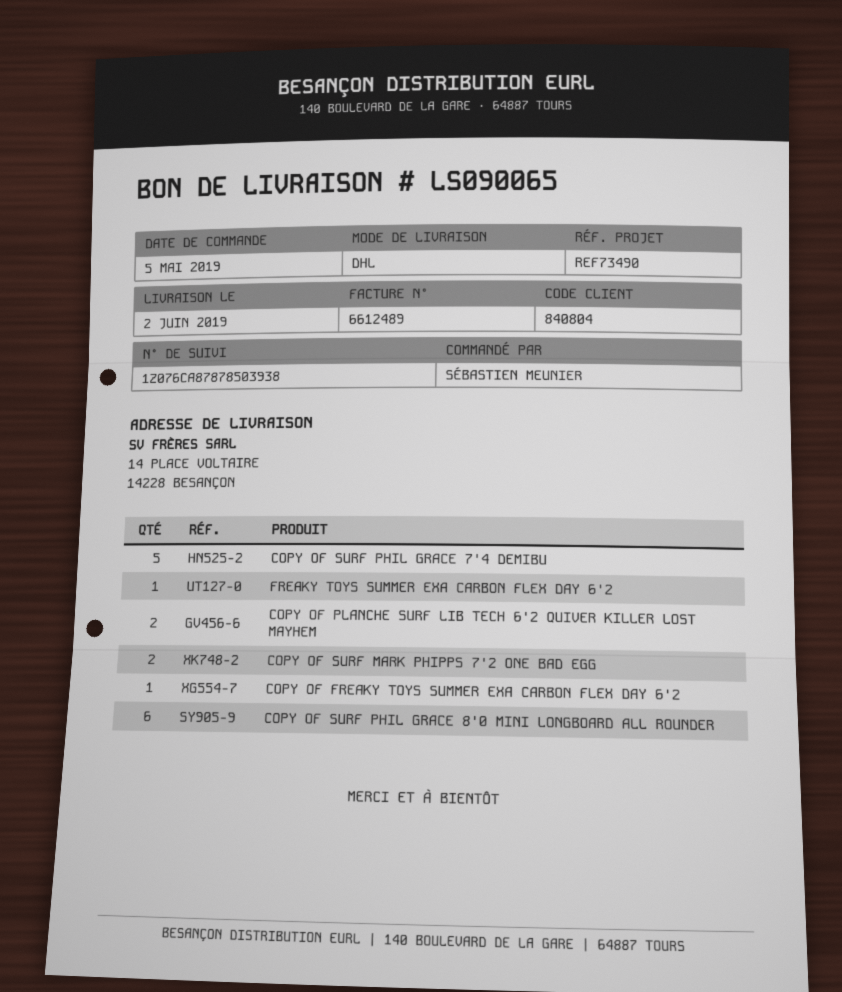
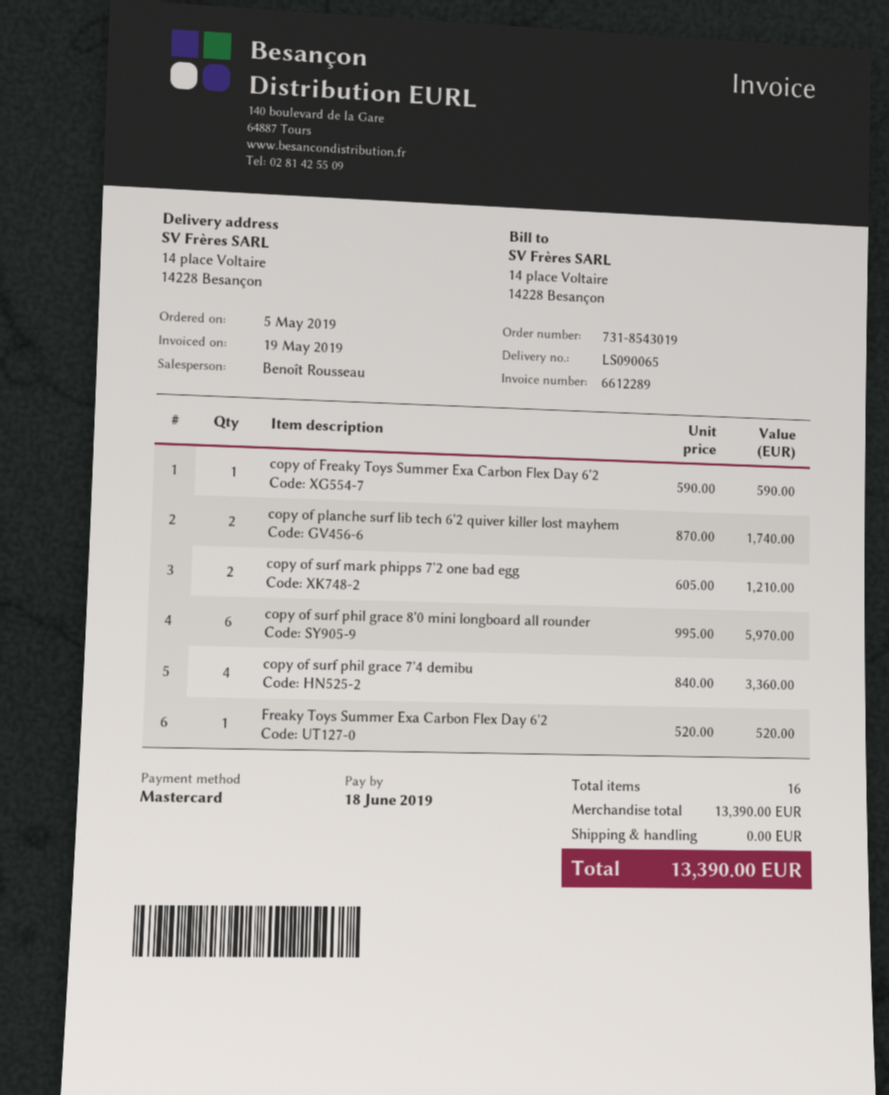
invoice number: 6612489 -> 6612289
COPY OF SURF PHIL GRACE 7'4 DEMIBU: 5 -> 4

